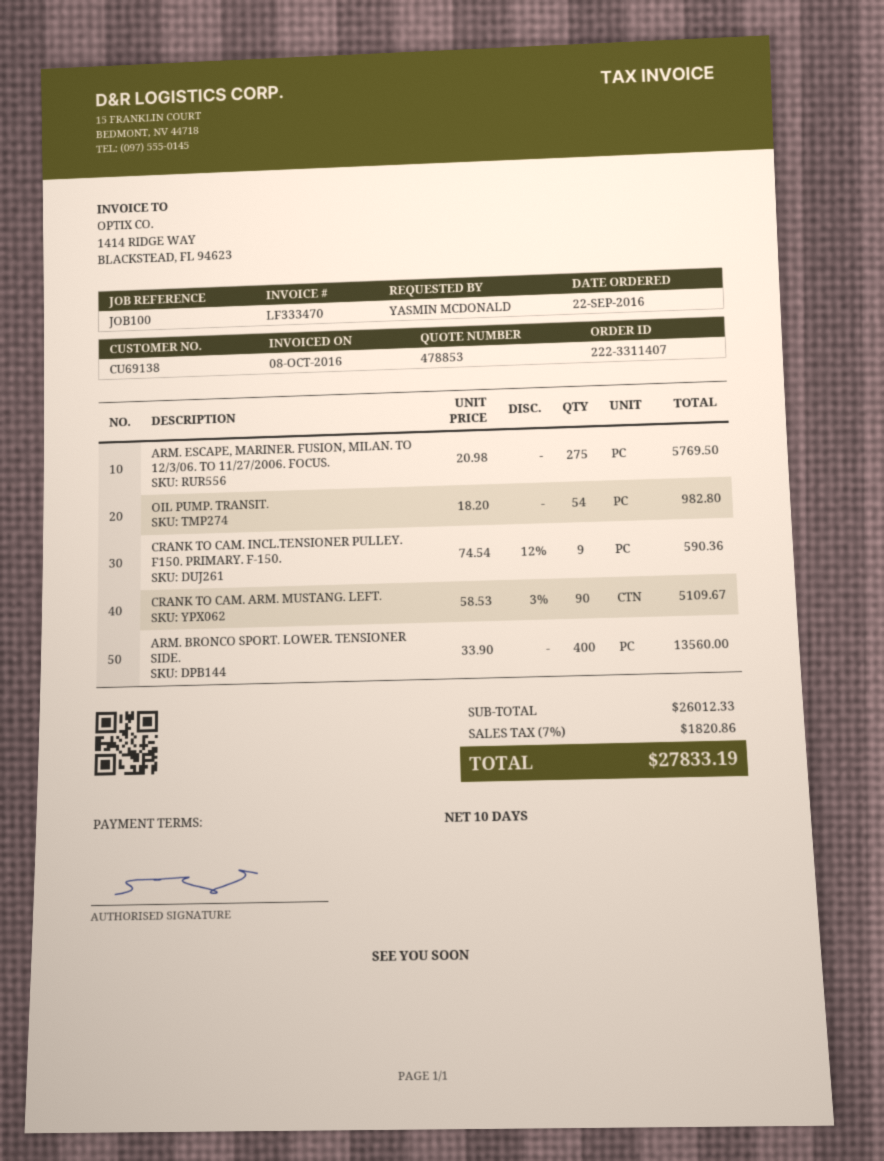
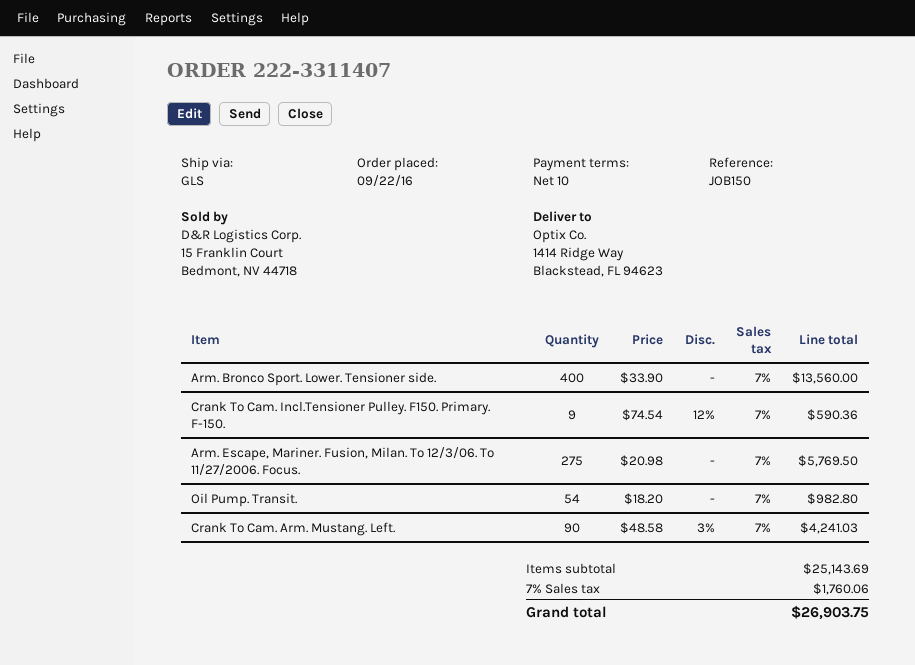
reference: JOB100 -> JOB150
CRANK TO CAM. ARM. MUSTANG. LEFT.: 90 x 58.53 - 3% = 5109.67 -> 90 x 48.58 - 3% = 4241.03
subtotal: 26012.33 -> 25143.69
tax: 7% = 1820.86 -> 7% = 1760.06
total: 27833.19 -> 26903.75

